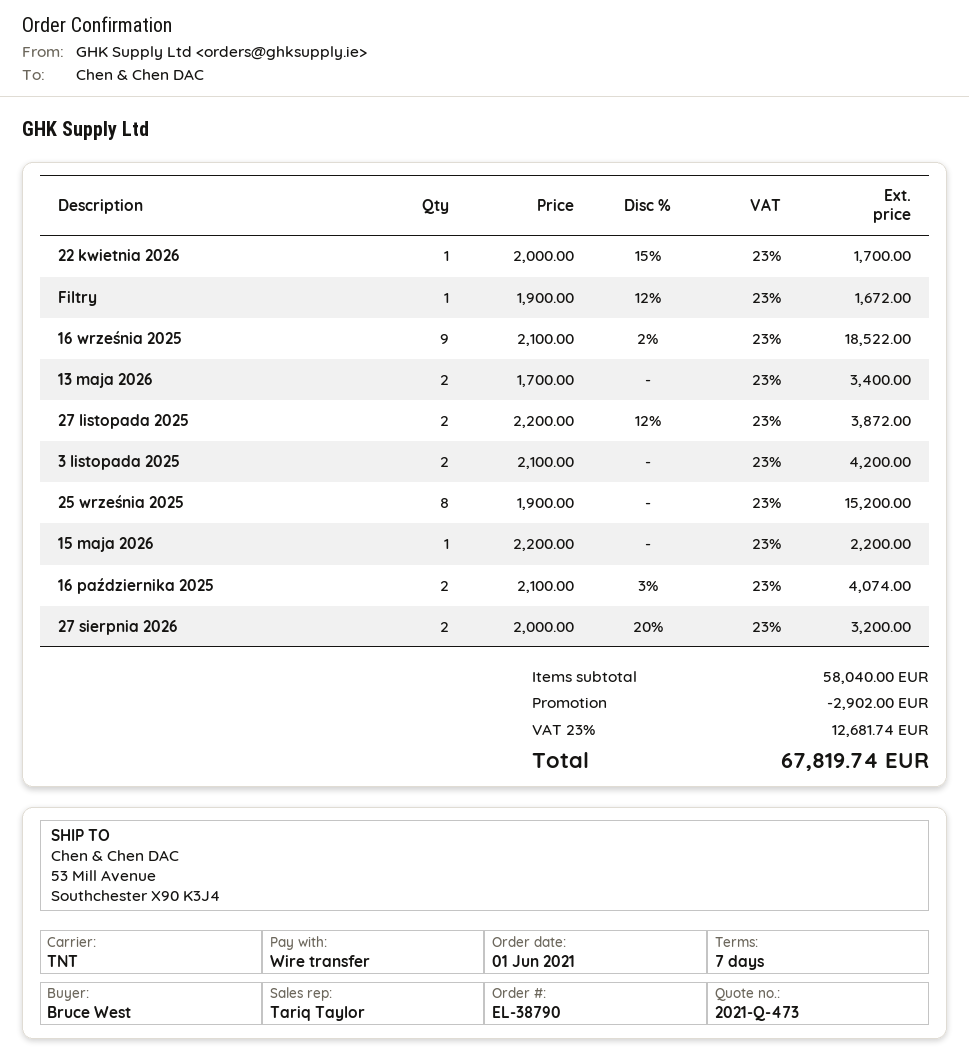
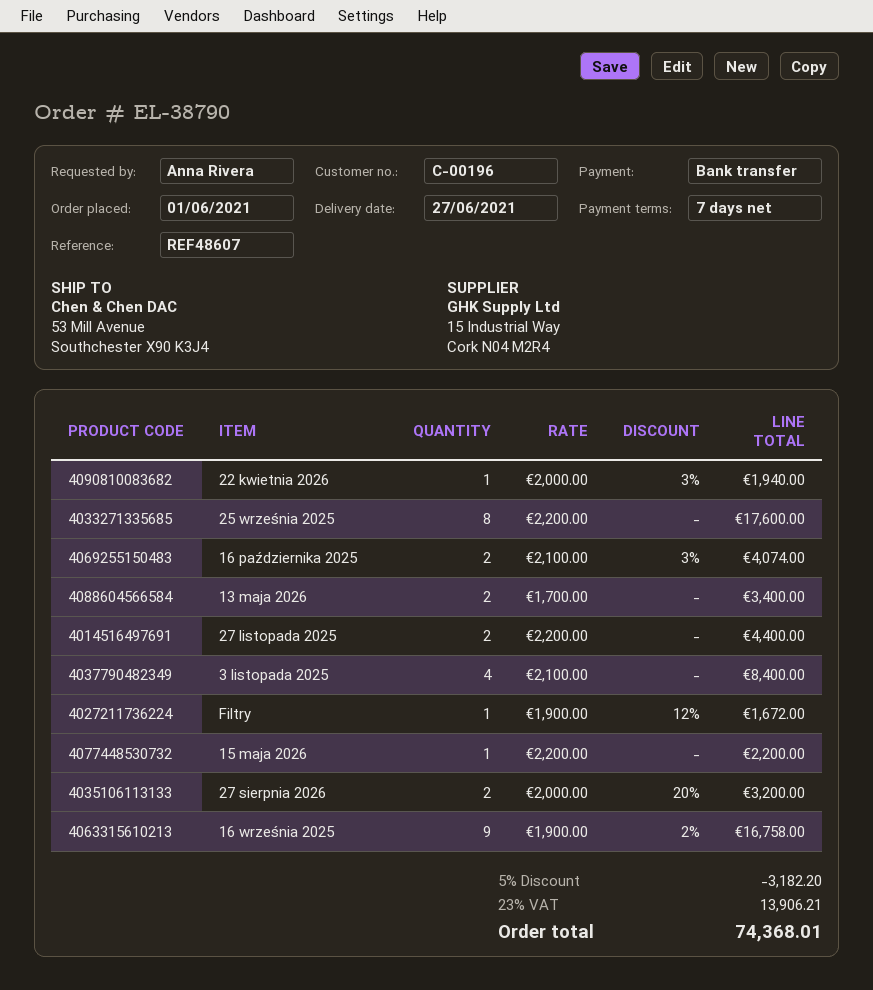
ordered by: Bruce West -> Anna Rivera
22 kwietnia 2026: 1 x 2000.00 - 15% = 1700.00 -> 1 x 2000.00 - 3% = 1940.00
16 września 2025: 9 x 2100.00 - 2% = 18522.00 -> 9 x 1900.00 - 2% = 16758.00
27 listopada 2025: 2 x 2200.00 - 12% = 3872.00 -> 2 x 2200.00 = 4400.00
3 listopada 2025: 2 x 2100.00 = 4200.00 -> 4 x 2100.00 = 8400.00
25 września 2025: 8 x 1900.00 = 15200.00 -> 8 x 2200.00 = 17600.00
discount: 2902.00 -> 3182.20
tax: 23% = 12681.74 -> 23% = 13906.21
total: 67819.74 -> 74368.01

